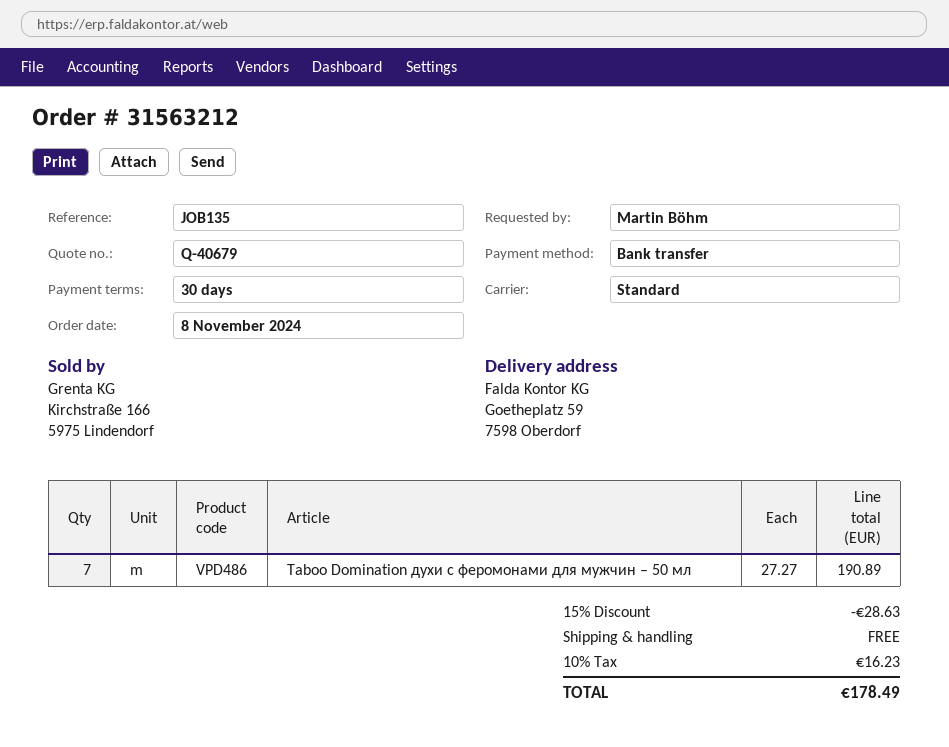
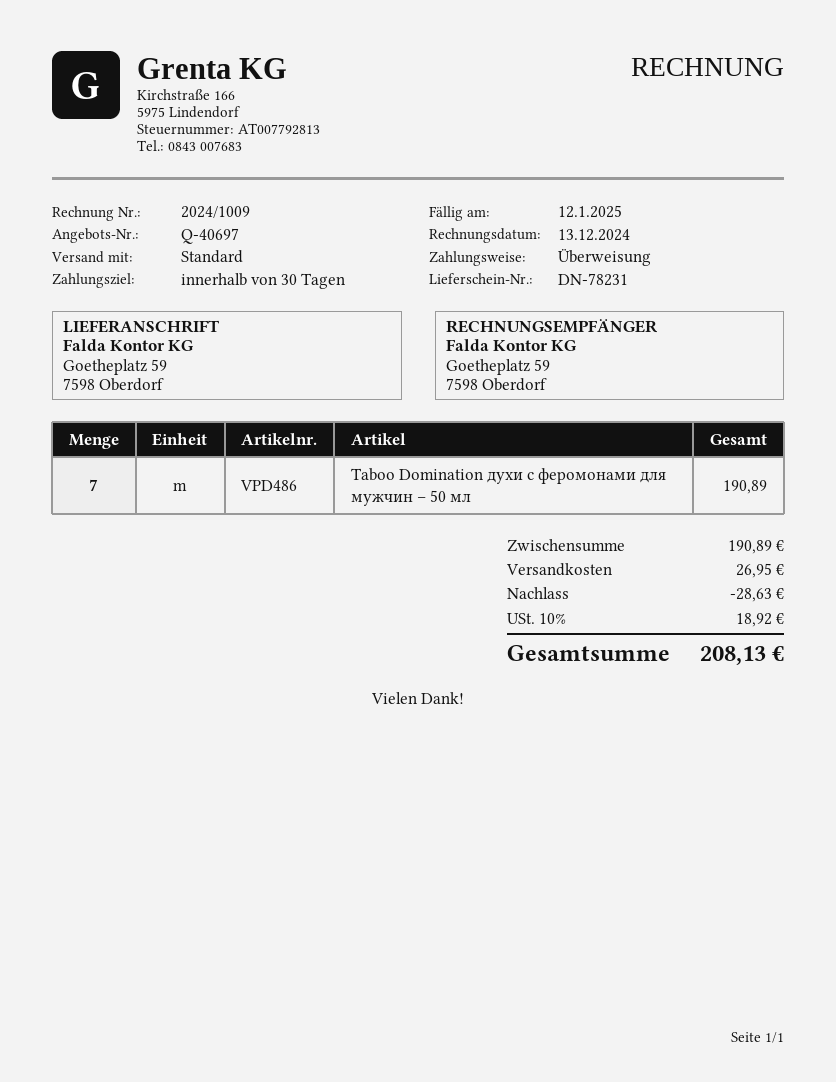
quote number: Q-40679 -> Q-40697
shipping: 0.00 -> 26.95
tax: 10% = 16.23 -> 10% = 18.92
total: 178.49 -> 208.13

